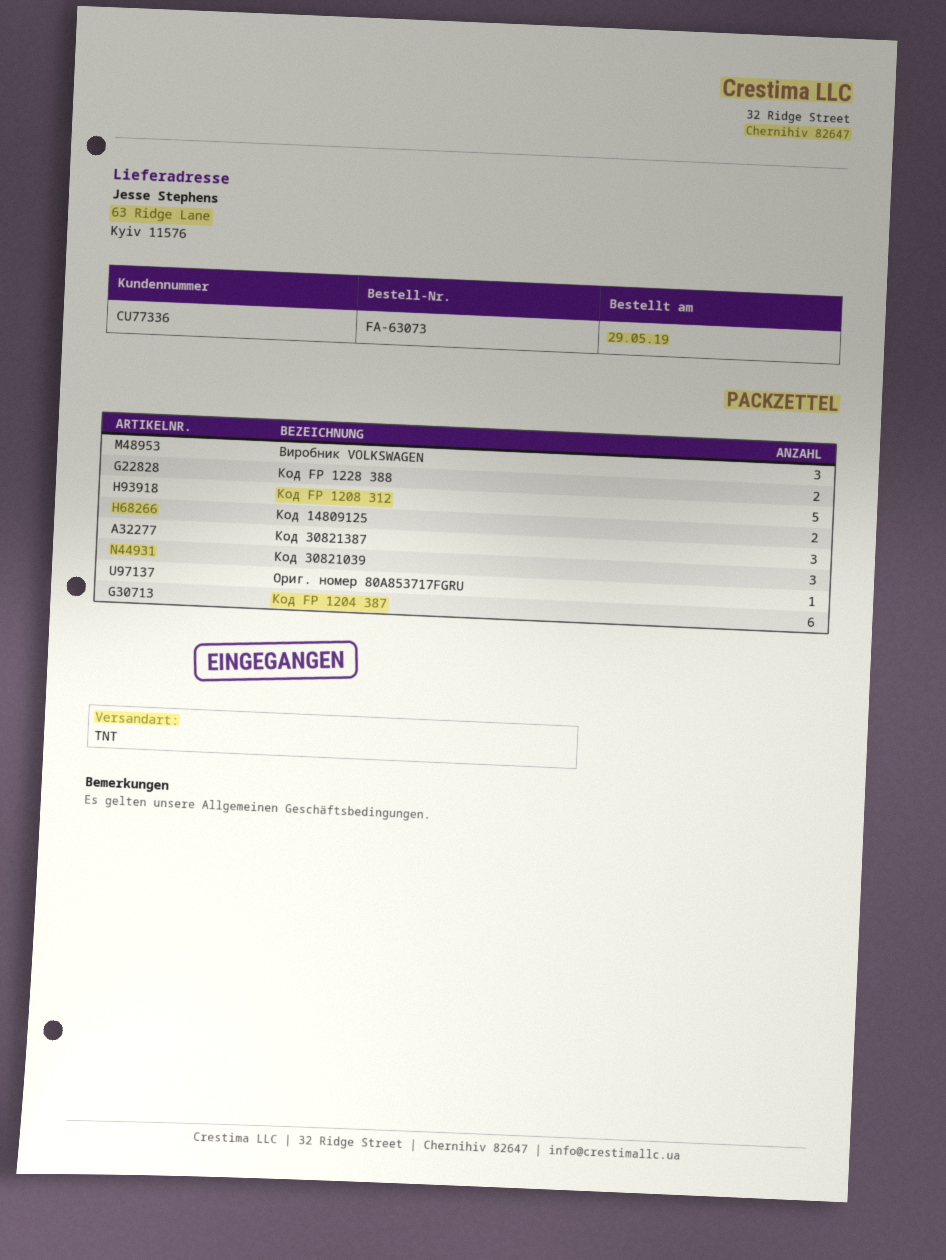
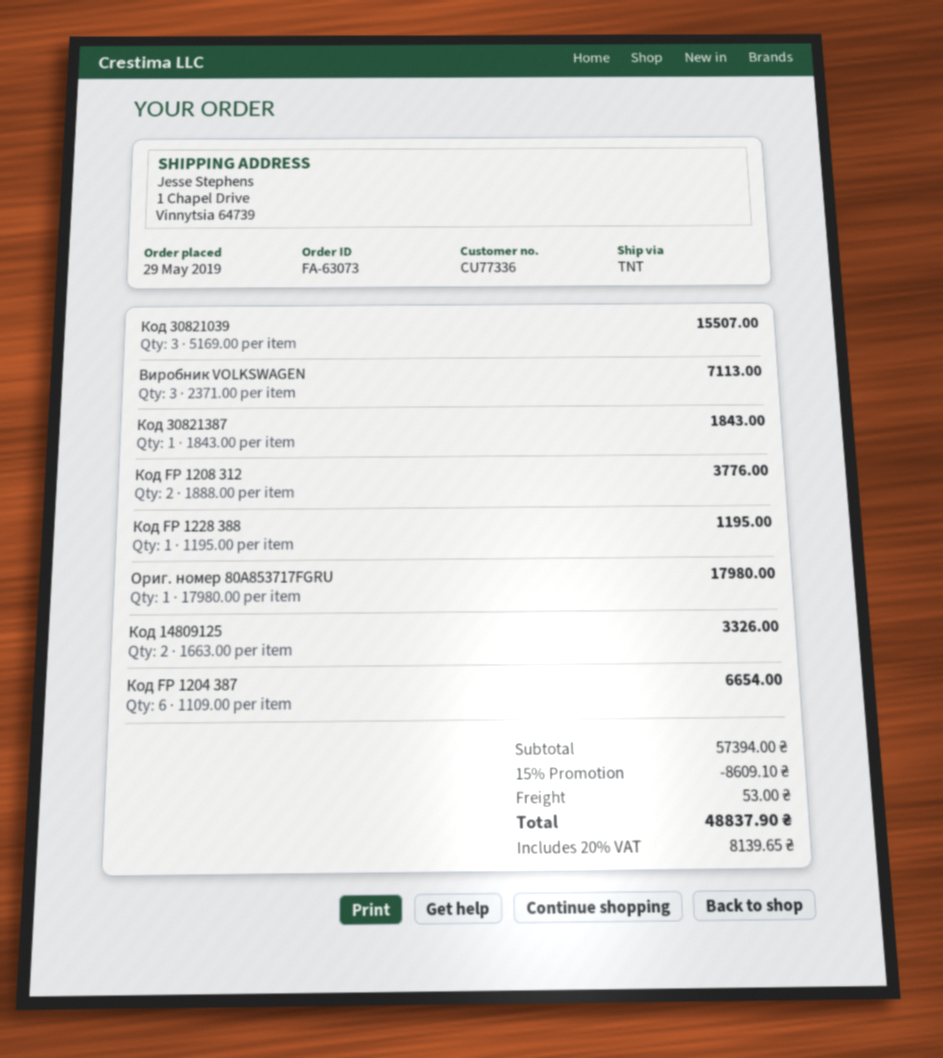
ship to: 63 Ridge Lane, Kyiv 11576 -> 1 Chapel Drive, Vinnytsia 64739
Код FP 1228 388: 2 -> 1
Код FP 1208 312: 5 -> 2
Код 30821387: 3 -> 1

